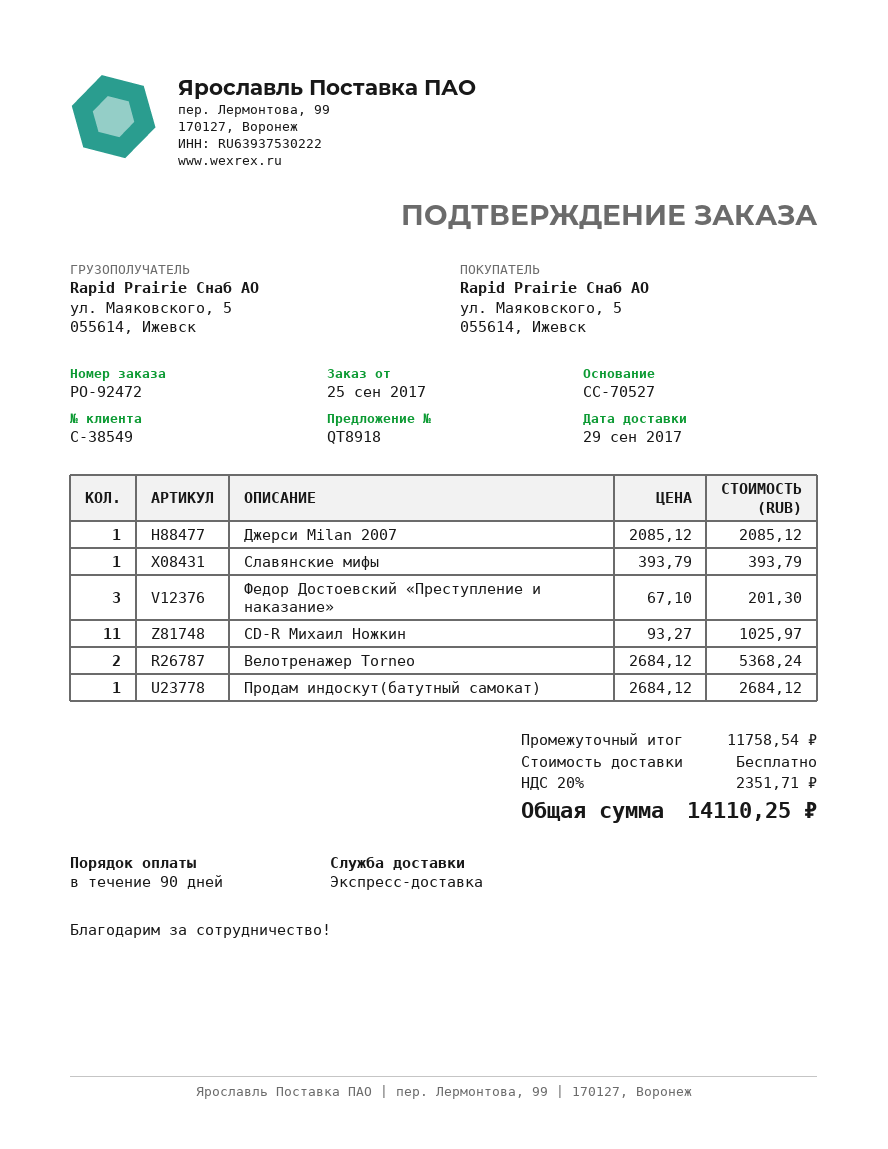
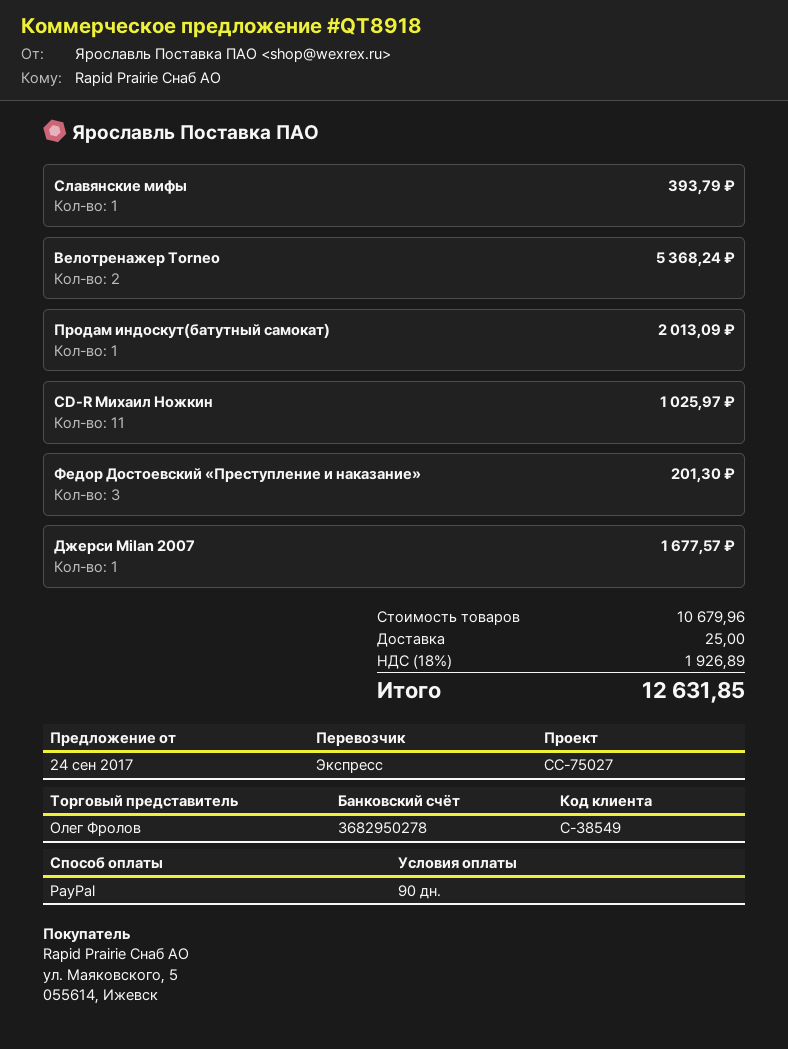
reference: CC-70527 -> CC-75027
Джерси Milan 2007: 1 for 2085.12 -> 1 for 1677.57
Продам индоскут(батутный самокат): 1 for 2684.12 -> 1 for 2013.09
subtotal: 11758.54 -> 10679.96
shipping: 0.00 -> 25.00
tax: 20% = 2351.71 -> 18% = 1926.89
total: 14110.25 -> 12631.85

